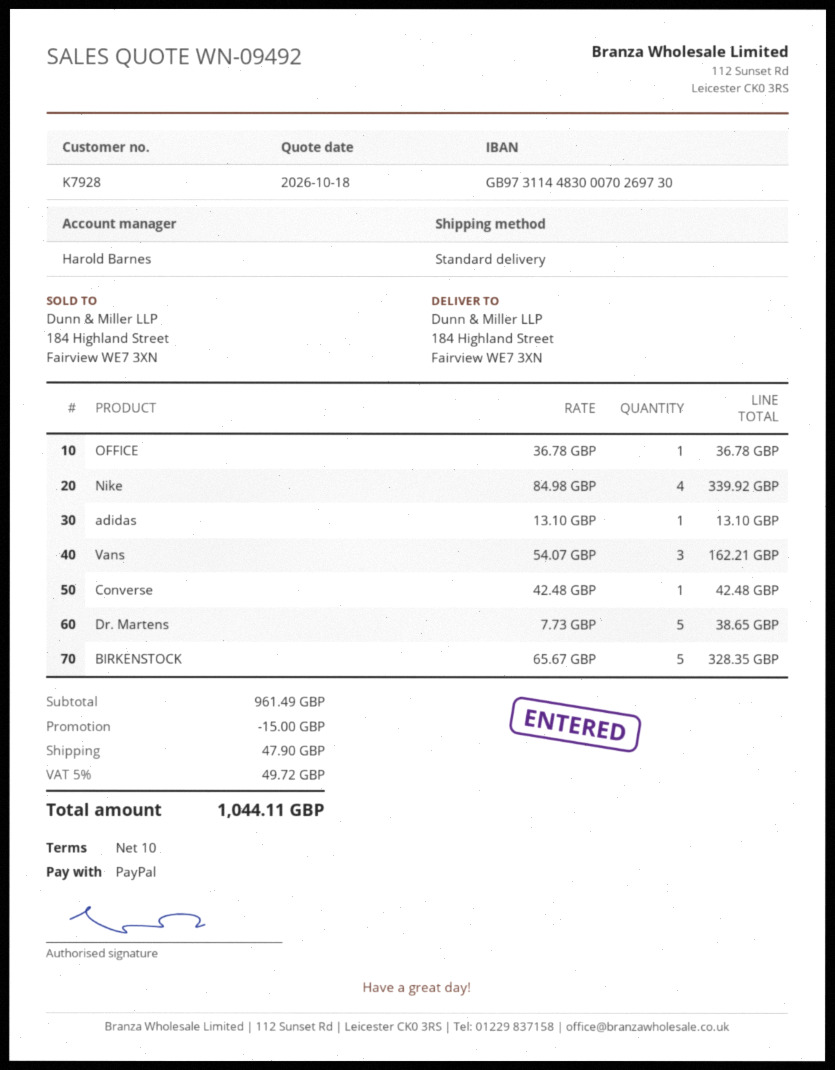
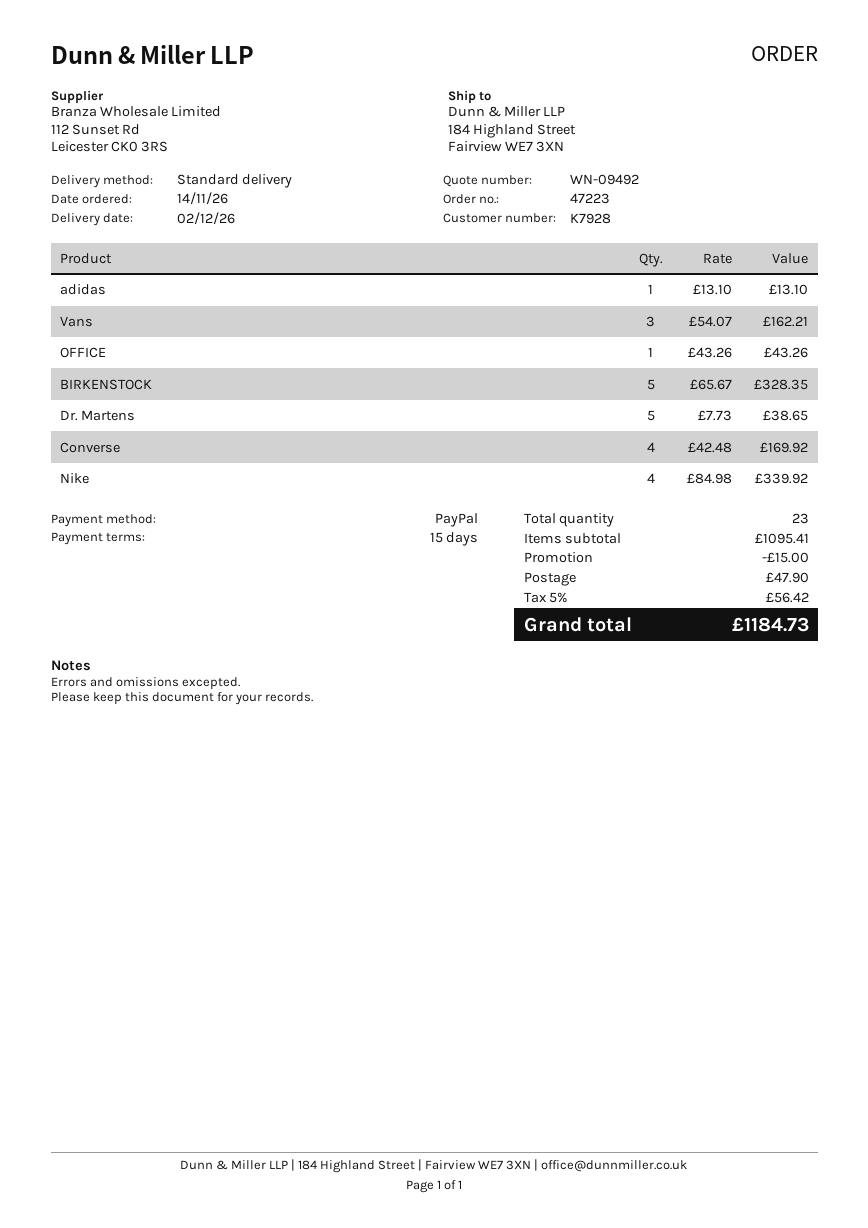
payment terms: 10 days -> 15 days
OFFICE: 1 x 36.78 = 36.78 -> 1 x 43.26 = 43.26
Converse: 1 x 42.48 = 42.48 -> 4 x 42.48 = 169.92
subtotal: 961.49 -> 1095.41
tax: 5% = 49.72 -> 5% = 56.42
total: 1044.11 -> 1184.73

